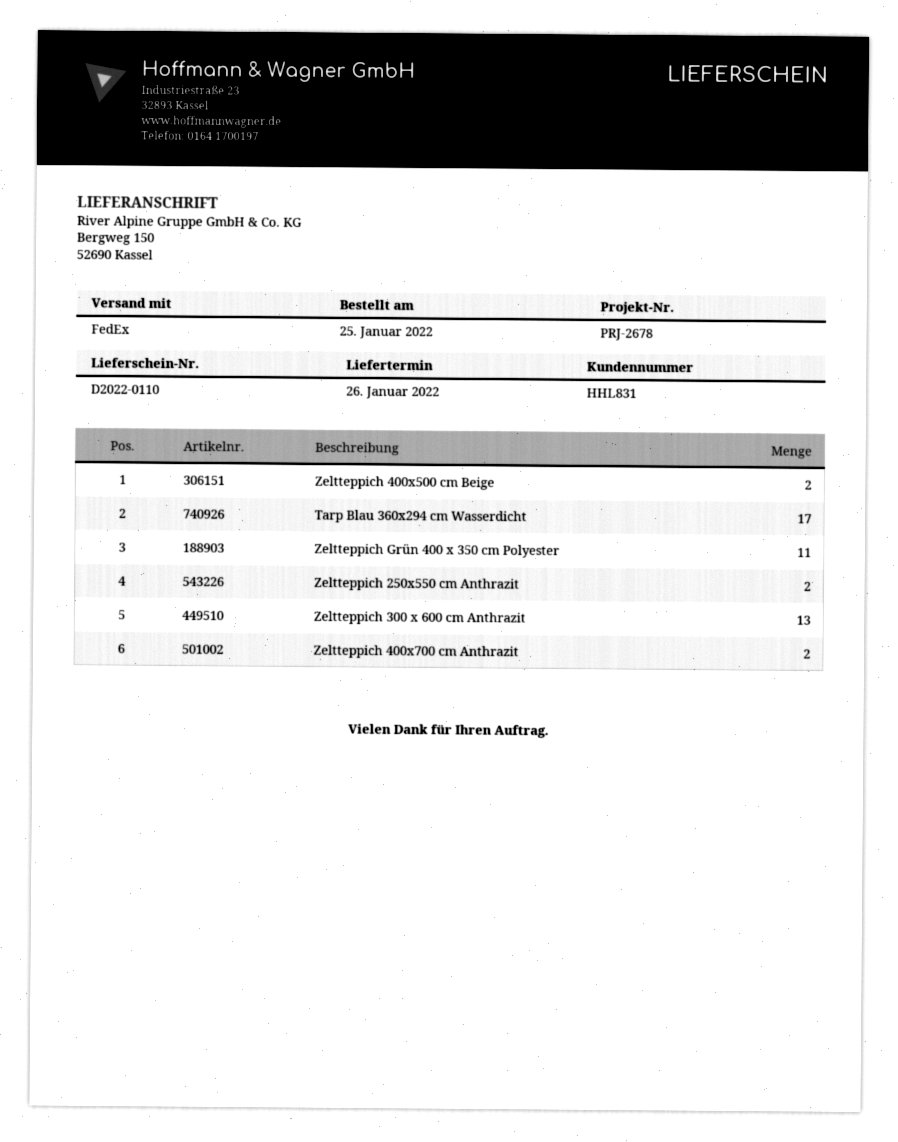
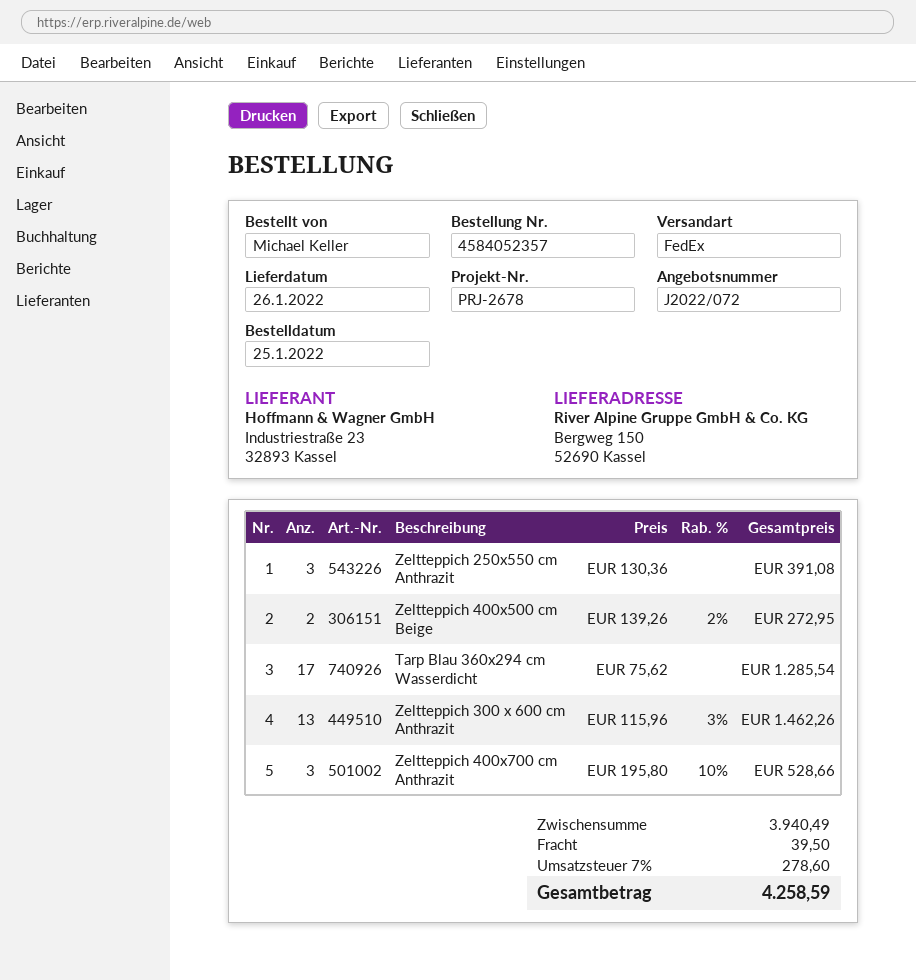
Zeltteppich Grün 400 x 350 cm Polyester: 11 -> none
Zeltteppich 250x550 cm Anthrazit: 2 -> 3
Zeltteppich 400x700 cm Anthrazit: 2 -> 3

